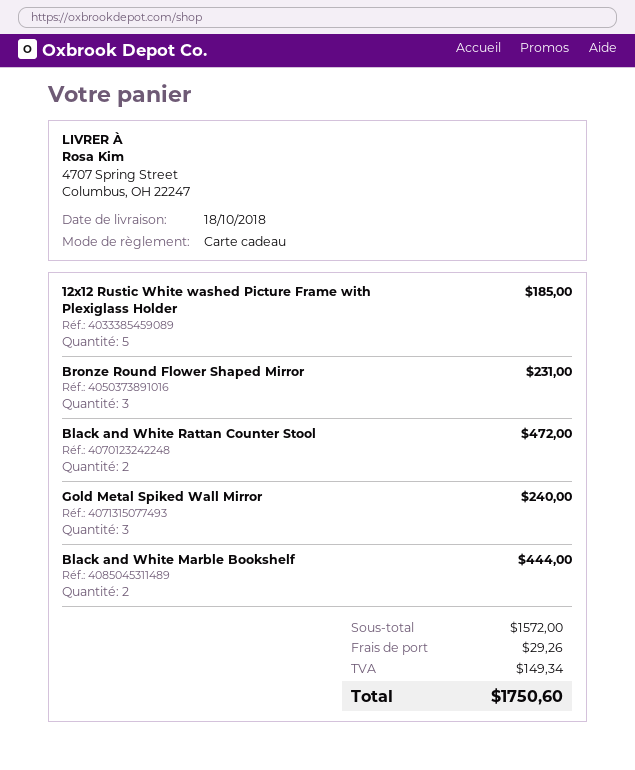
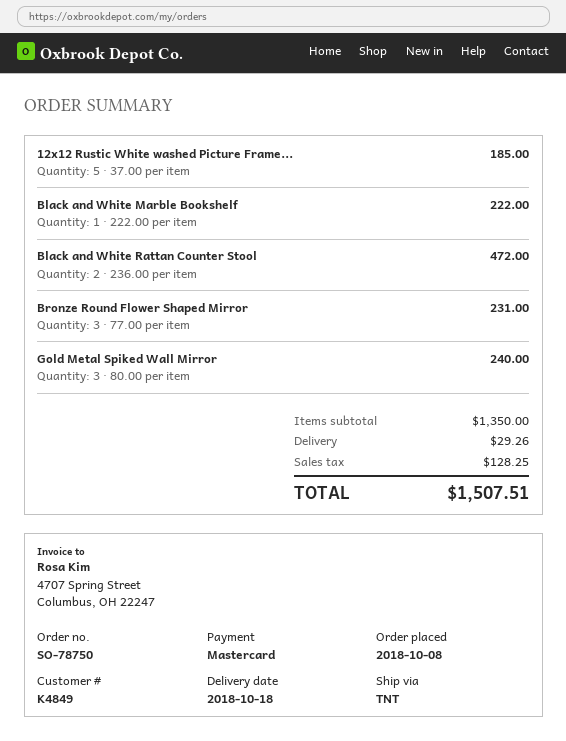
payment method: gift card -> Mastercard
Black and White Marble Bookshelf: 2 for 444.00 -> 1 for 222.00
subtotal: 1572.00 -> 1350.00
tax: 149.34 -> 128.25
total: 1750.60 -> 1507.51

